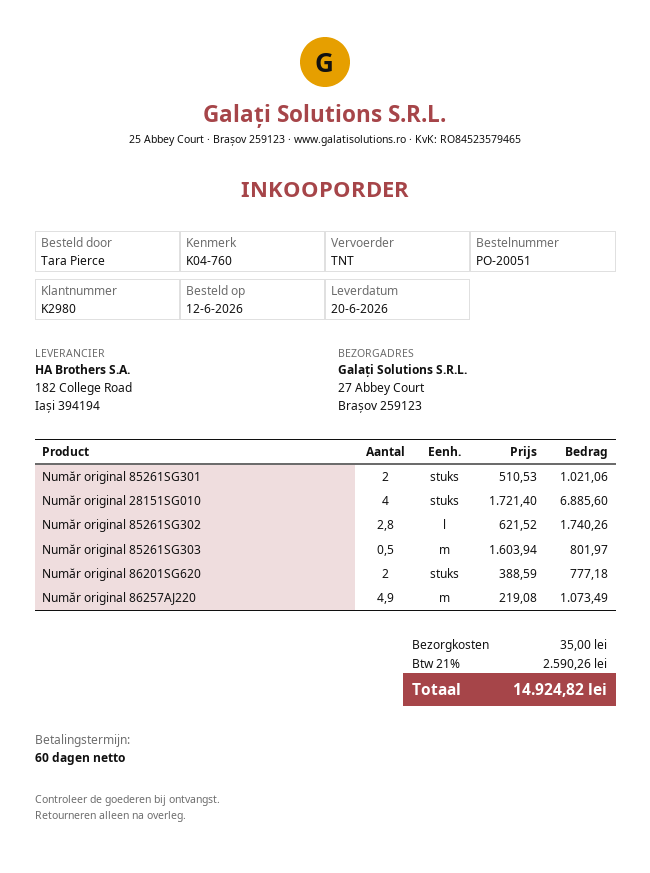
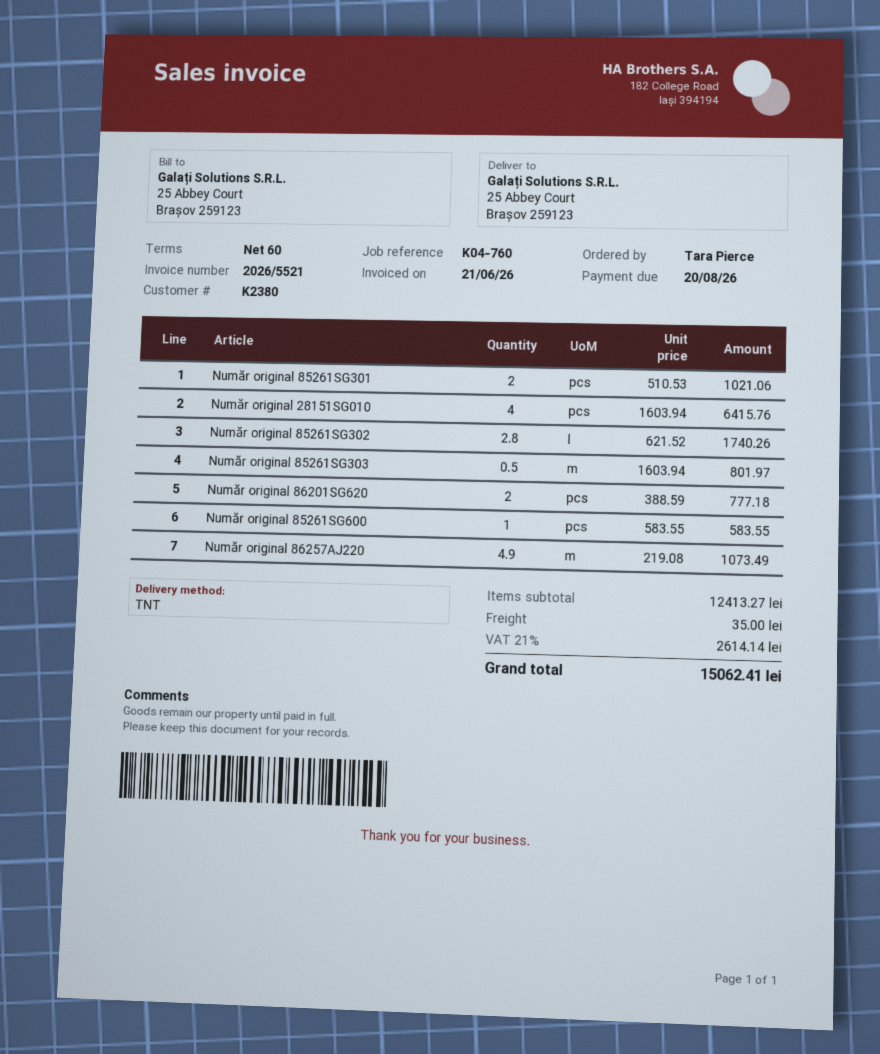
customer number: K2980 -> K2380
ship to: 27 Abbey Court, Brașov 259123 -> 25 Abbey Court, Brașov 259123
Număr original 28151SG010: 4 x 1721.40 = 6885.60 -> 4 x 1603.94 = 6415.76
Număr original 85261SG600: none -> 1 x 583.55 = 583.55
tax: 21% = 2590.26 -> 21% = 2614.14
total: 14924.82 -> 15062.41

